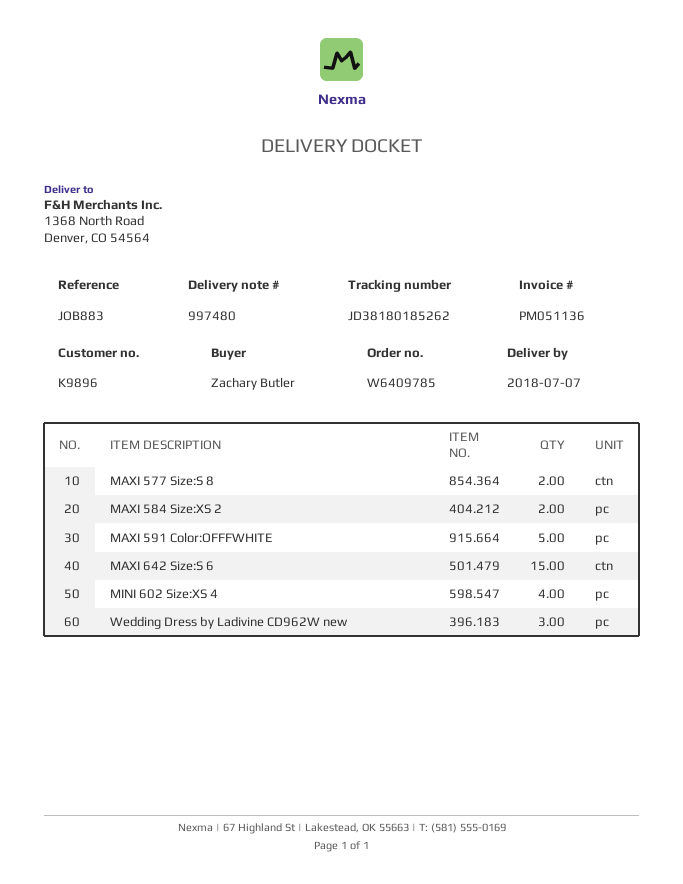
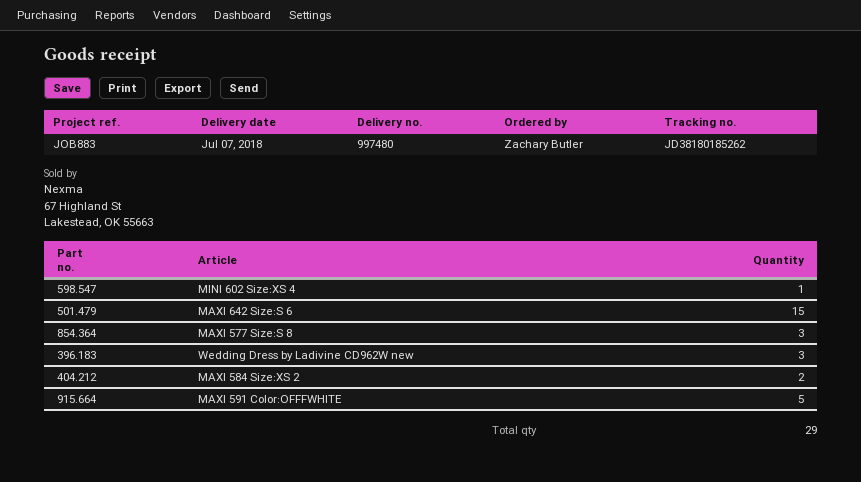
MAXI 577 Size:S 8: 2 -> 3
MINI 602 Size:XS 4: 4 -> 1

